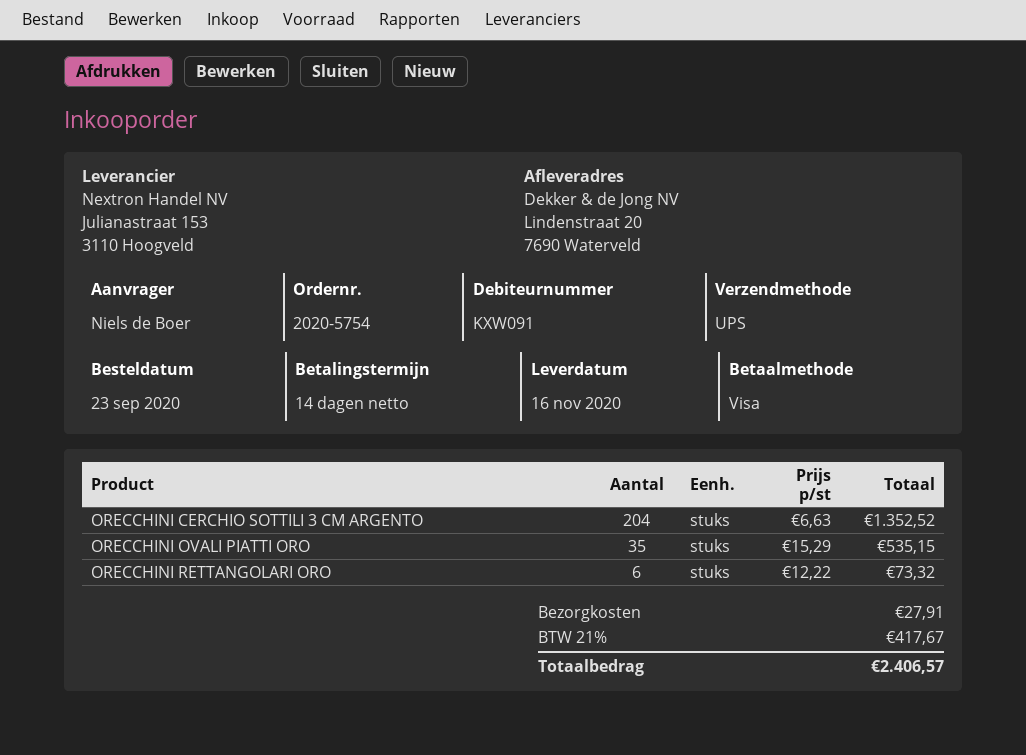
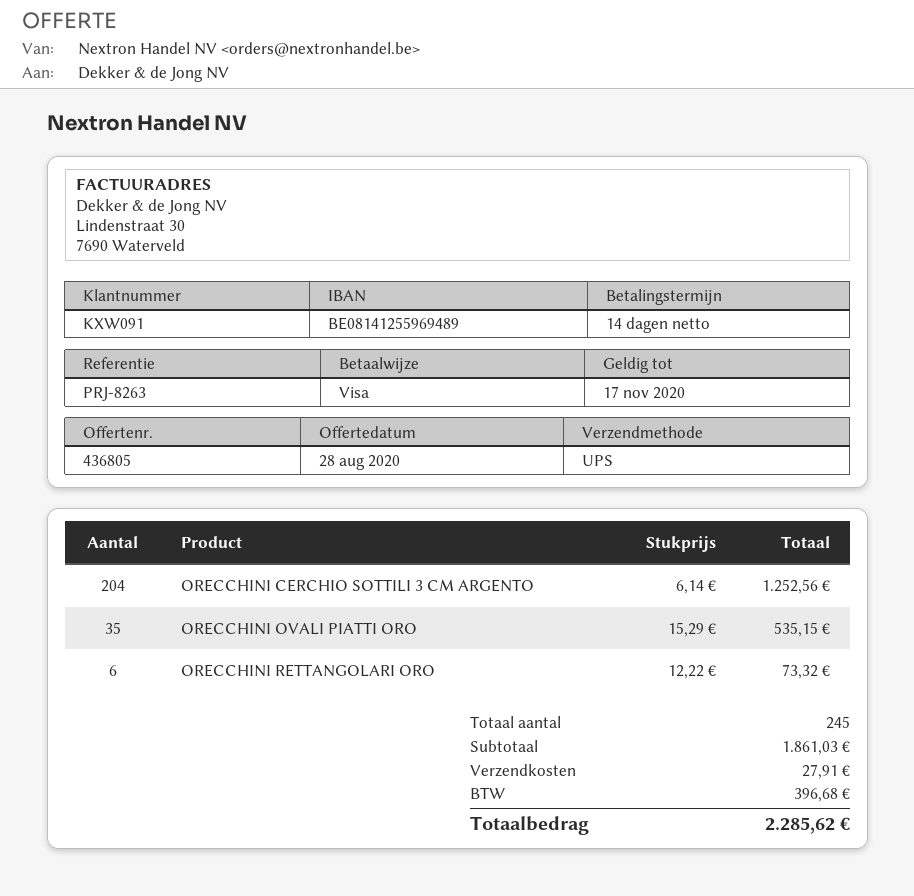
ORECCHINI CERCHIO SOTTILI 3 CM ARGENTO: 204 x 6.63 = 1352.52 -> 204 x 6.14 = 1252.56
tax: 417.67 -> 396.68
total: 2406.57 -> 2285.62

